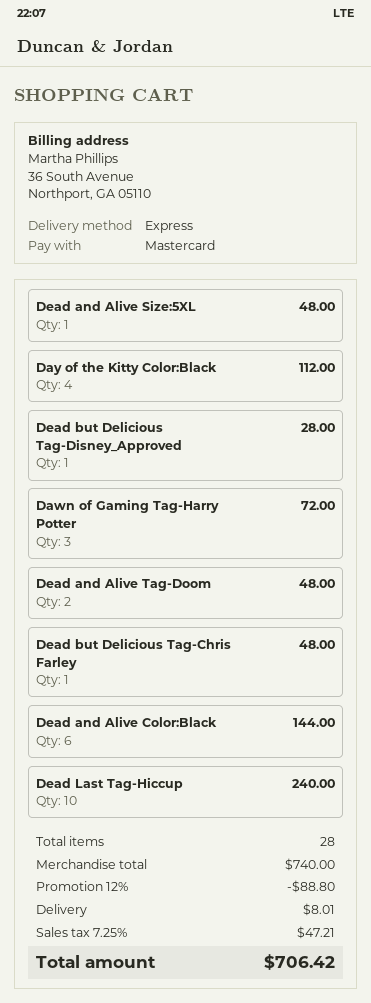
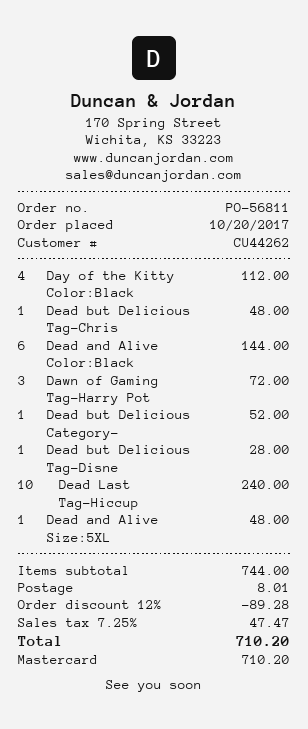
Dead and Alive Tag-Doom: 2 for 48.00 -> none
Dead but Delicious Category-: none -> 1 for 52.00
subtotal: 740.00 -> 744.00
discount: 12% = 88.80 -> 12% = 89.28
tax: 7.25% = 47.21 -> 7.25% = 47.47
total: 706.42 -> 710.20

